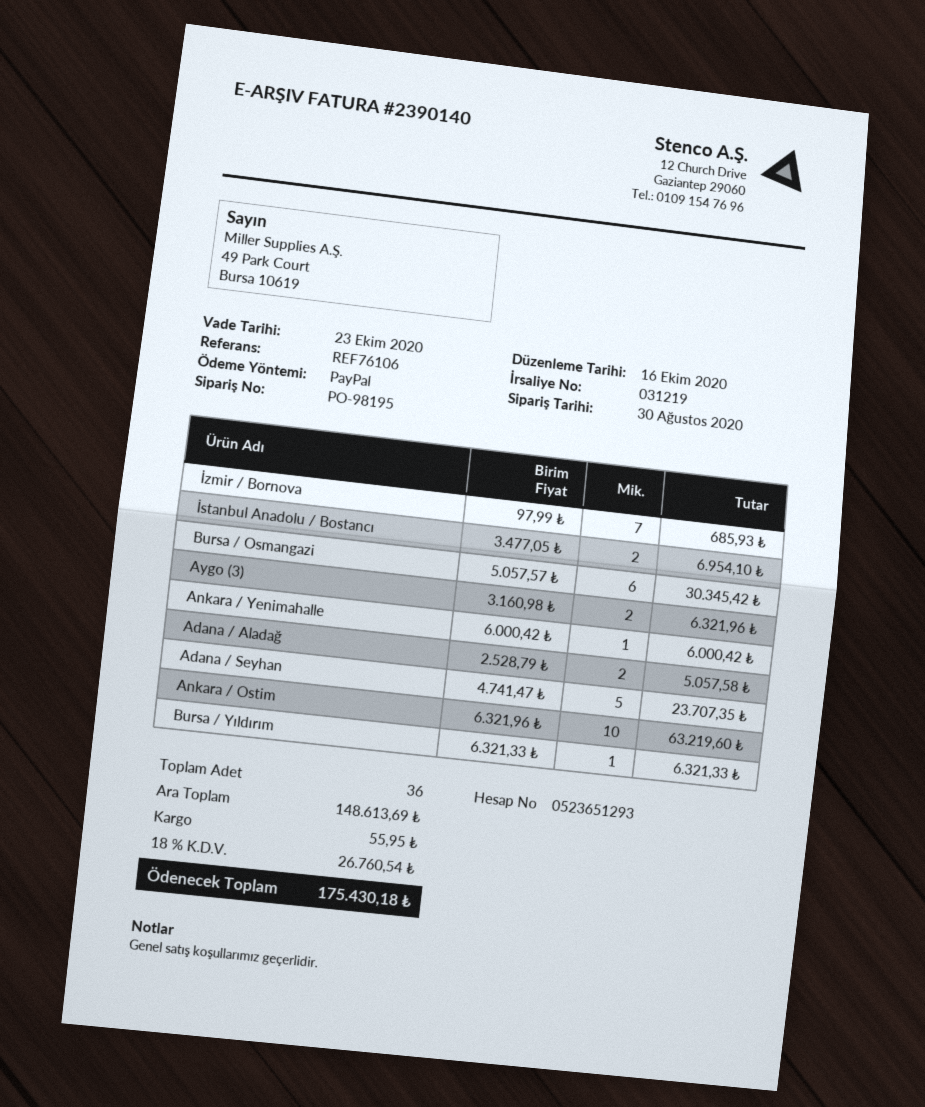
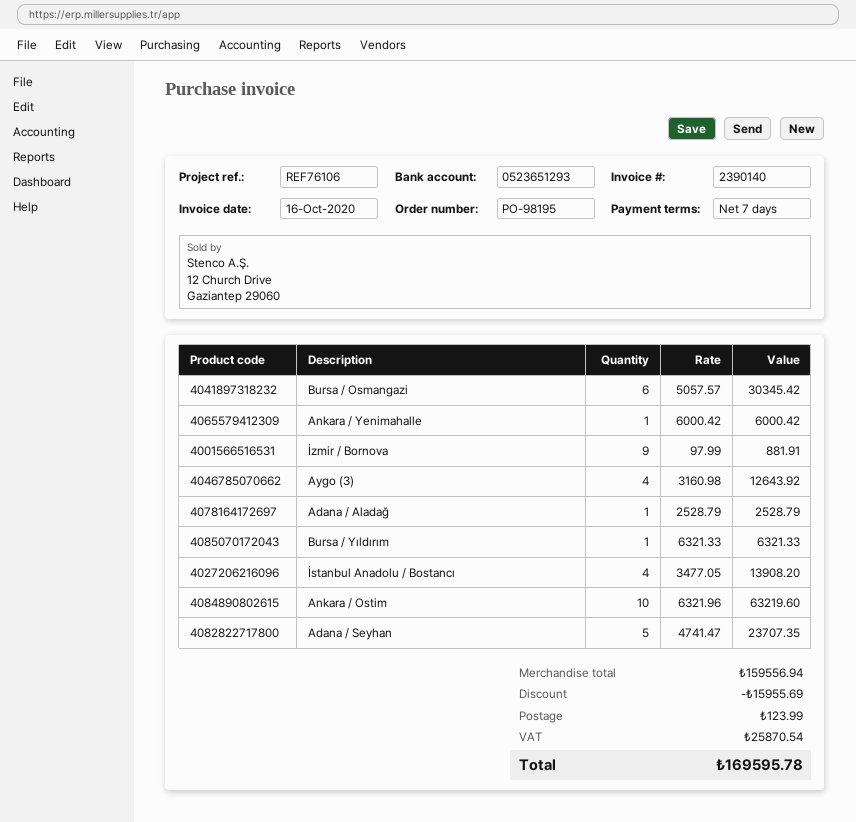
İzmir / Bornova: 7 x 97.99 = 685.93 -> 9 x 97.99 = 881.91
İstanbul Anadolu / Bostancı: 2 x 3477.05 = 6954.10 -> 4 x 3477.05 = 13908.20
Aygo (3): 2 x 3160.98 = 6321.96 -> 4 x 3160.98 = 12643.92
Adana / Aladağ: 2 x 2528.79 = 5057.58 -> 1 x 2528.79 = 2528.79
subtotal: 148613.69 -> 159556.94
discount: none -> 15955.69
shipping: 55.95 -> 123.99
tax: 26760.54 -> 25870.54
total: 175430.18 -> 169595.78

